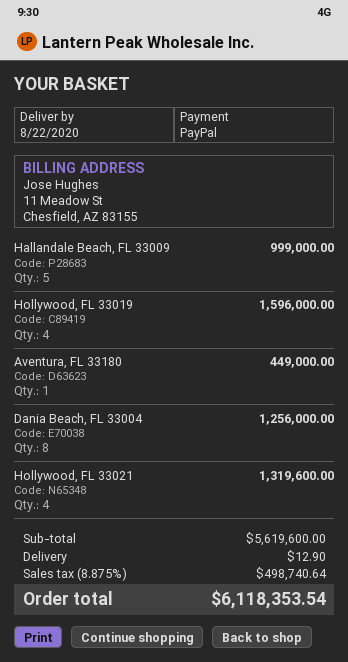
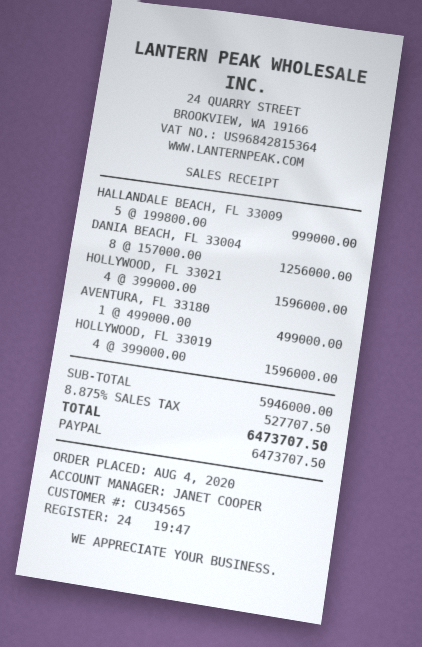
Aventura, FL 33180: 1 for 449000.00 -> 1 for 499000.00
Hollywood, FL 33021: 4 for 1319600.00 -> 4 for 1596000.00
subtotal: 5619600.00 -> 5946000.00
shipping: 12.90 -> none
tax: 8.875% = 498740.64 -> 8.875% = 527707.50
total: 6118353.54 -> 6473707.50

